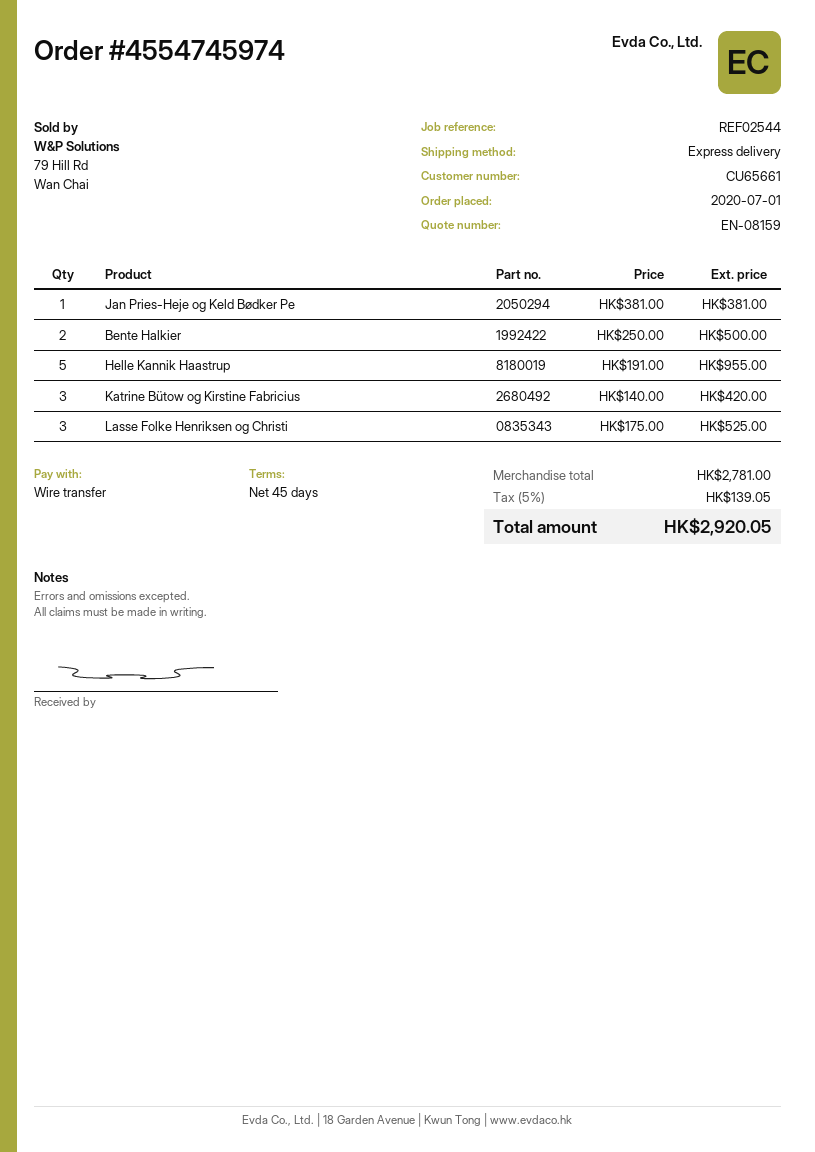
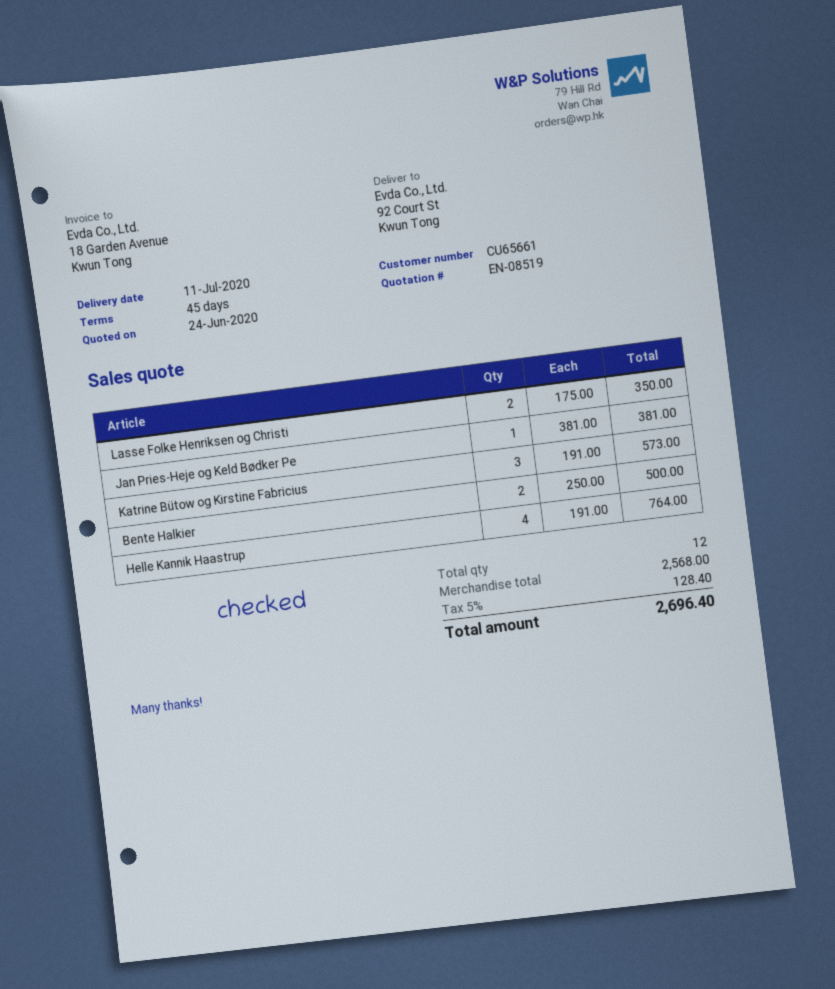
quote number: EN-08159 -> EN-08519
Helle Kannik Haastrup: 5 x 191.00 = 955.00 -> 4 x 191.00 = 764.00
Katrine Bütow og Kirstine Fabricius: 3 x 140.00 = 420.00 -> 3 x 191.00 = 573.00
Lasse Folke Henriksen og Christi: 3 x 175.00 = 525.00 -> 2 x 175.00 = 350.00
subtotal: 2781.00 -> 2568.00
tax: 5% = 139.05 -> 5% = 128.40
total: 2920.05 -> 2696.40

